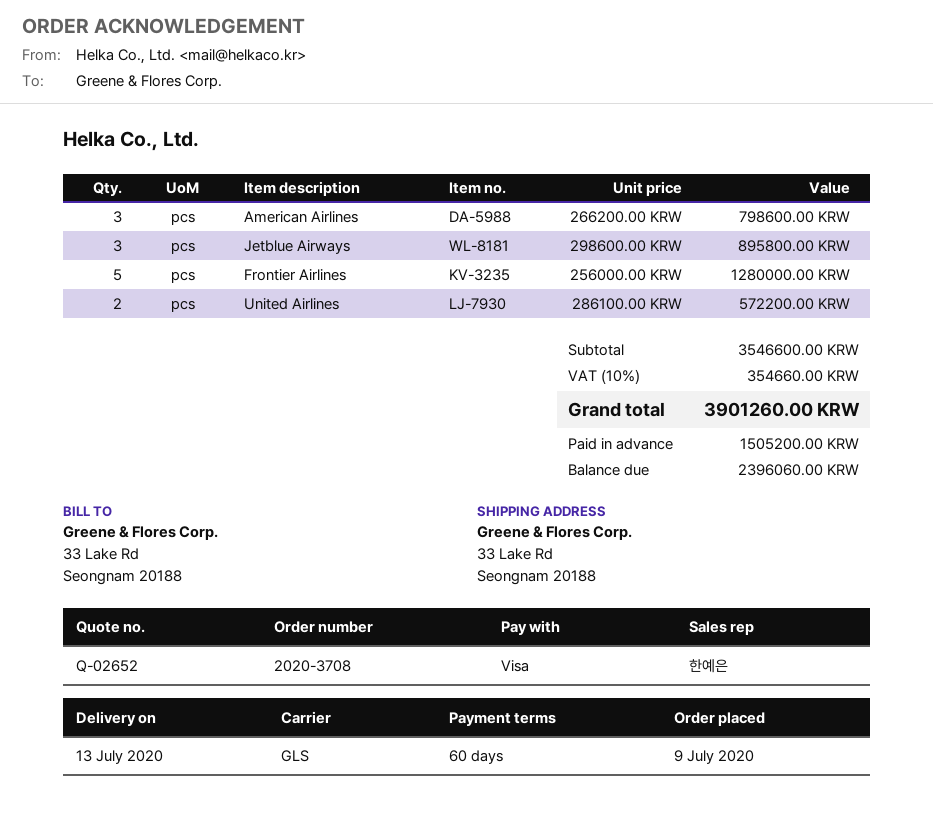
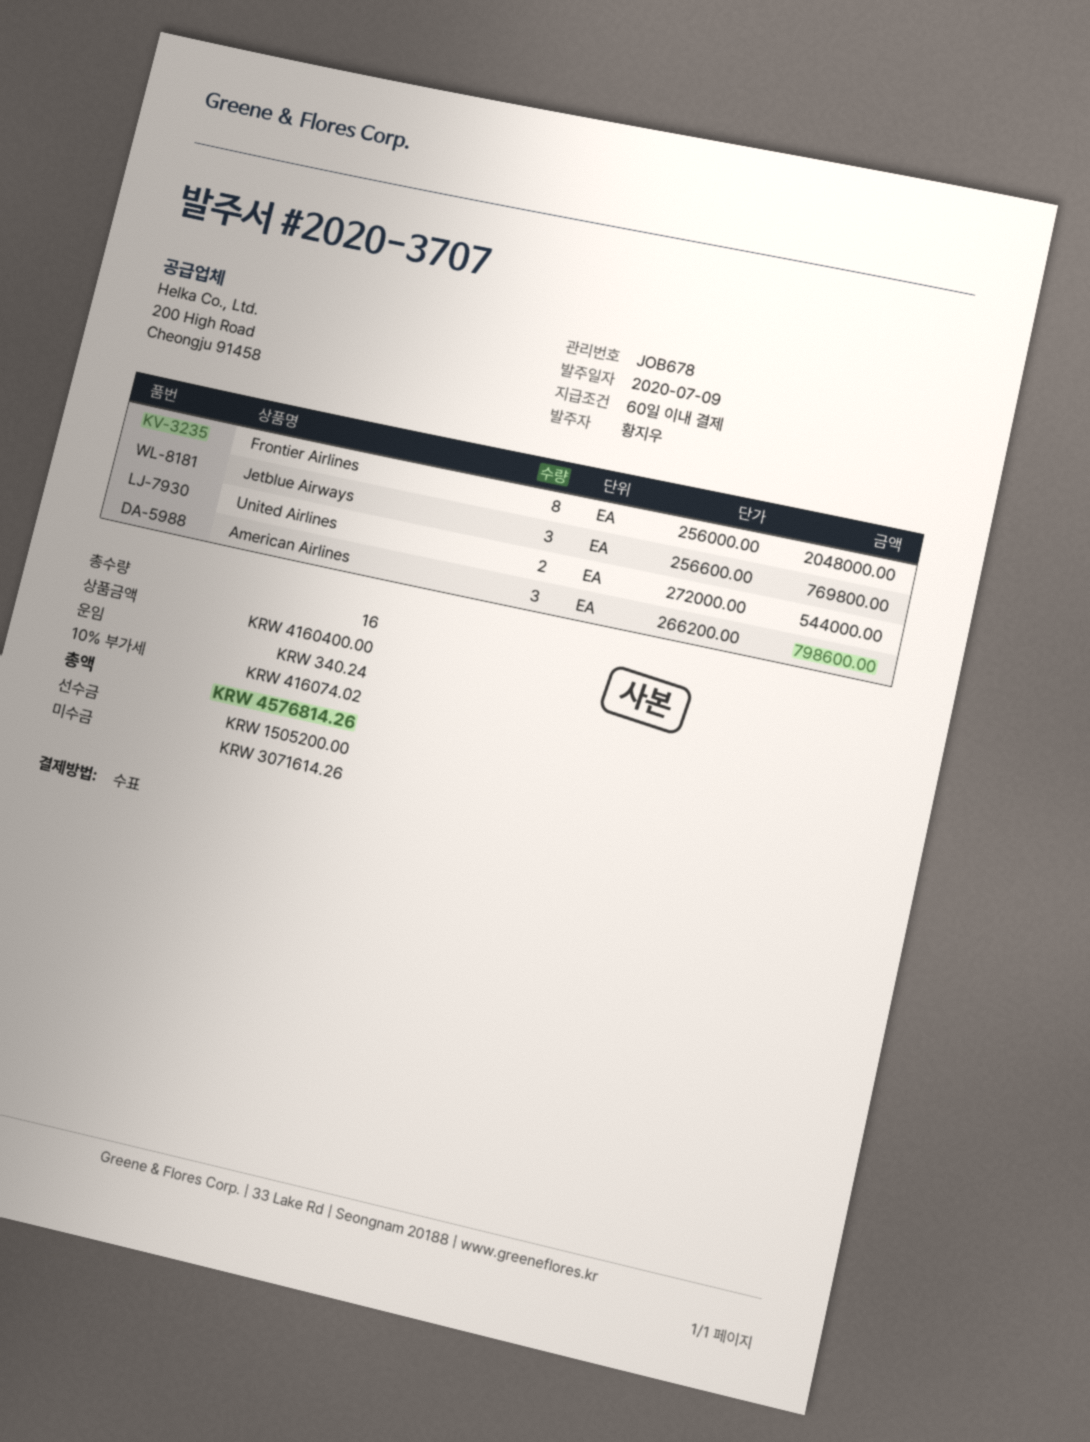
order number: 2020-3708 -> 2020-3707
payment method: Visa -> cheque
Jetblue Airways: 3 x 298600.00 = 895800.00 -> 3 x 256600.00 = 769800.00
Frontier Airlines: 5 x 256000.00 = 1280000.00 -> 8 x 256000.00 = 2048000.00
United Airlines: 2 x 286100.00 = 572200.00 -> 2 x 272000.00 = 544000.00
subtotal: 3546600.00 -> 4160400.00
shipping: none -> 340.24
tax: 10% = 354660.00 -> 10% = 416074.02
total: 3901260.00 -> 4576814.26
balance: 2396060.00 -> 3071614.26

